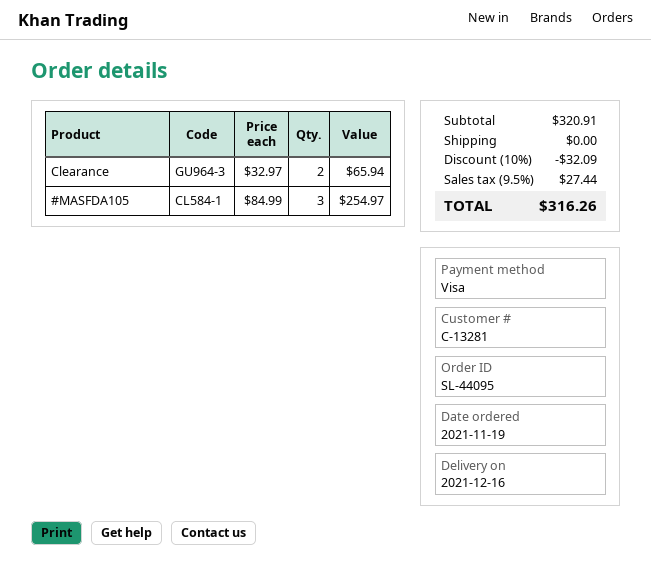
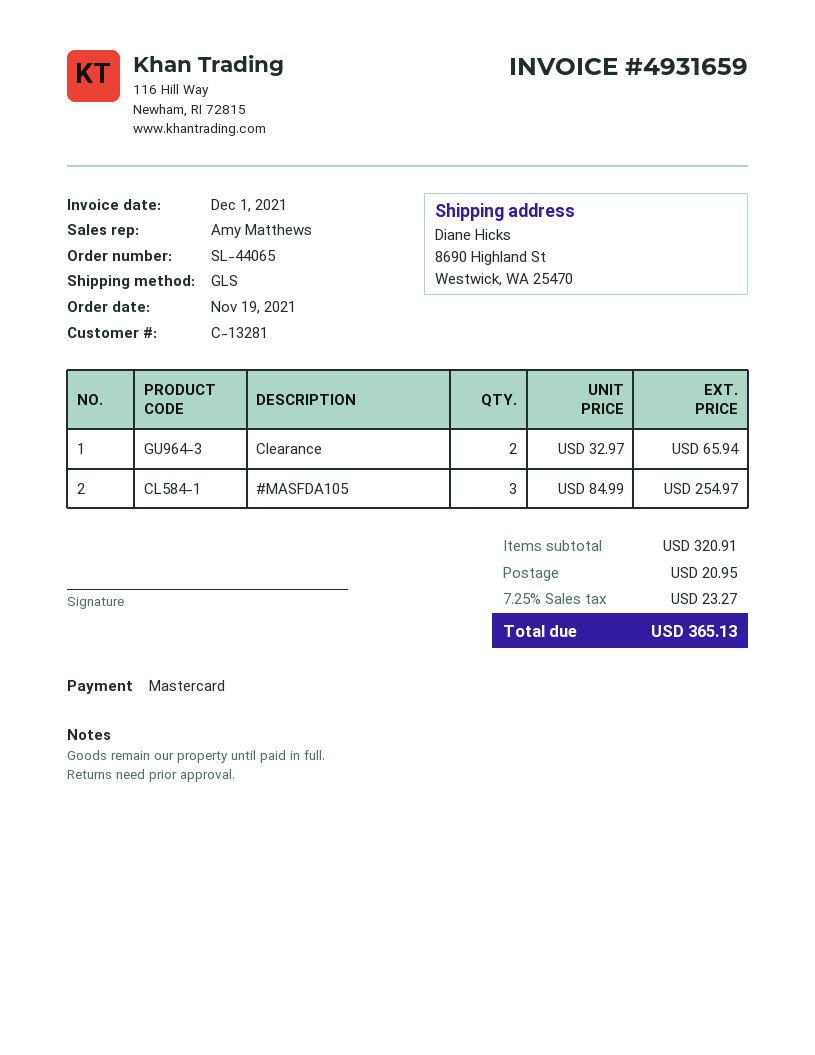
order number: SL-44095 -> SL-44065
payment method: Visa -> Mastercard
discount: 10% = 32.09 -> none
shipping: 0.00 -> 20.95
tax: 9.5% = 27.44 -> 7.25% = 23.27
total: 316.26 -> 365.13

